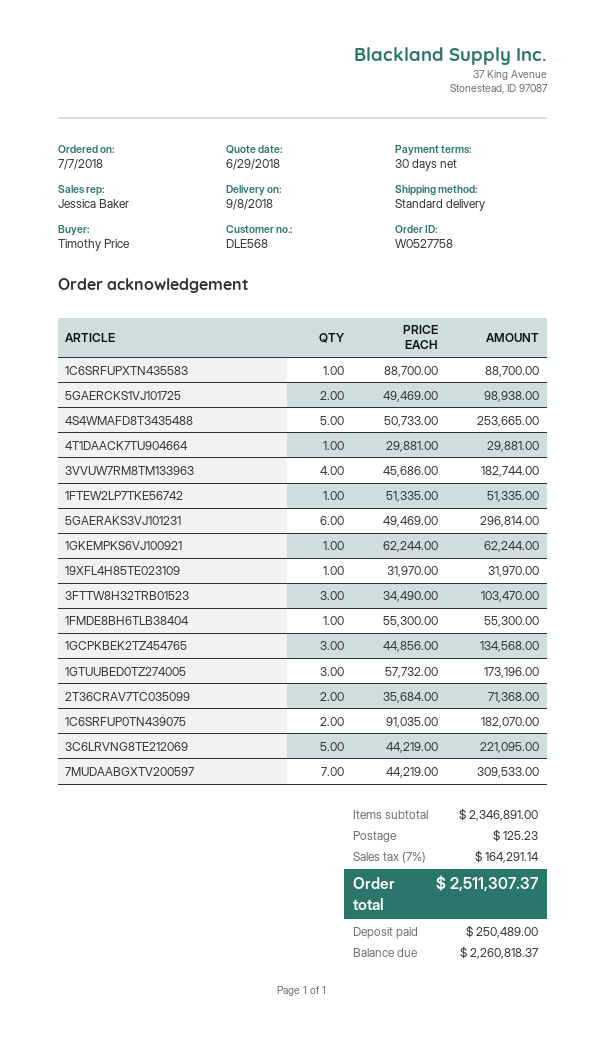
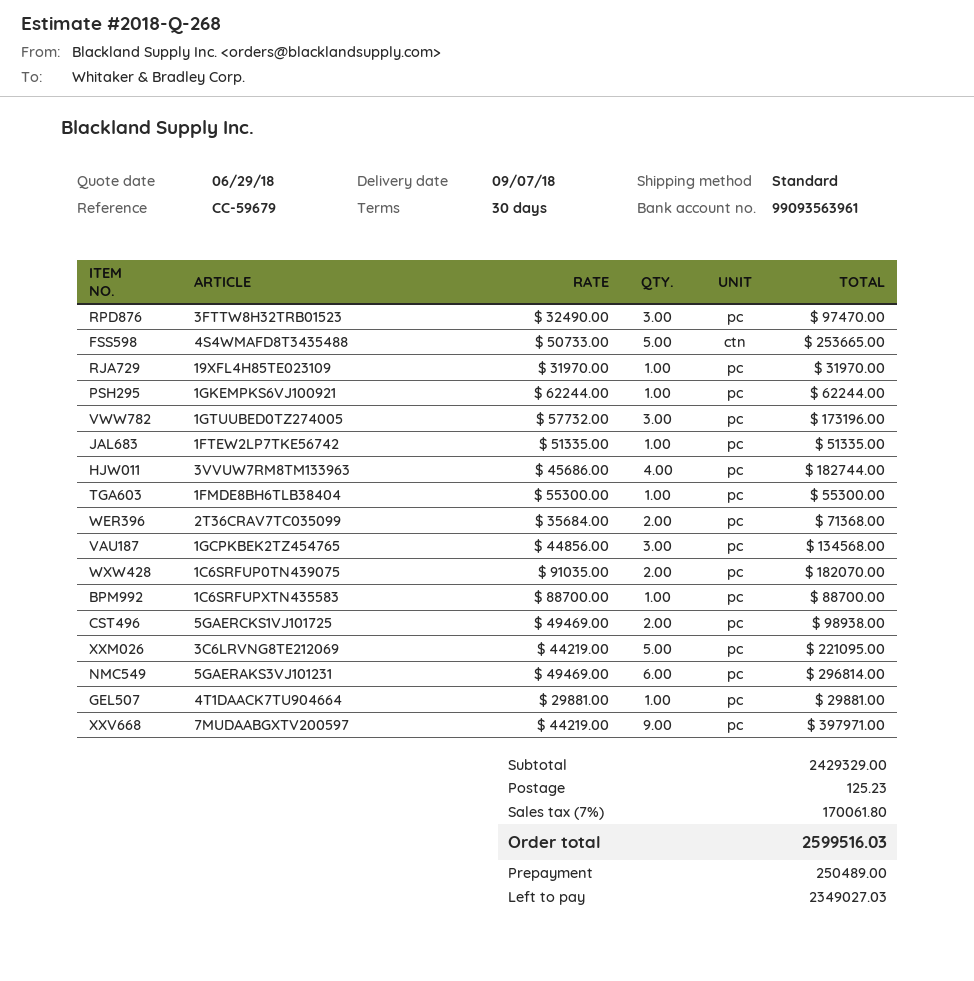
delivery date: 2018-09-08 -> 2018-09-07
3FTTW8H32TRB01523: 3 x 34490.00 = 103470.00 -> 3 x 32490.00 = 97470.00
7MUDAABGXTV200597: 7 x 44219.00 = 309533.00 -> 9 x 44219.00 = 397971.00
subtotal: 2346891.00 -> 2429329.00
tax: 7% = 164291.14 -> 7% = 170061.80
total: 2511307.37 -> 2599516.03
balance: 2260818.37 -> 2349027.03

